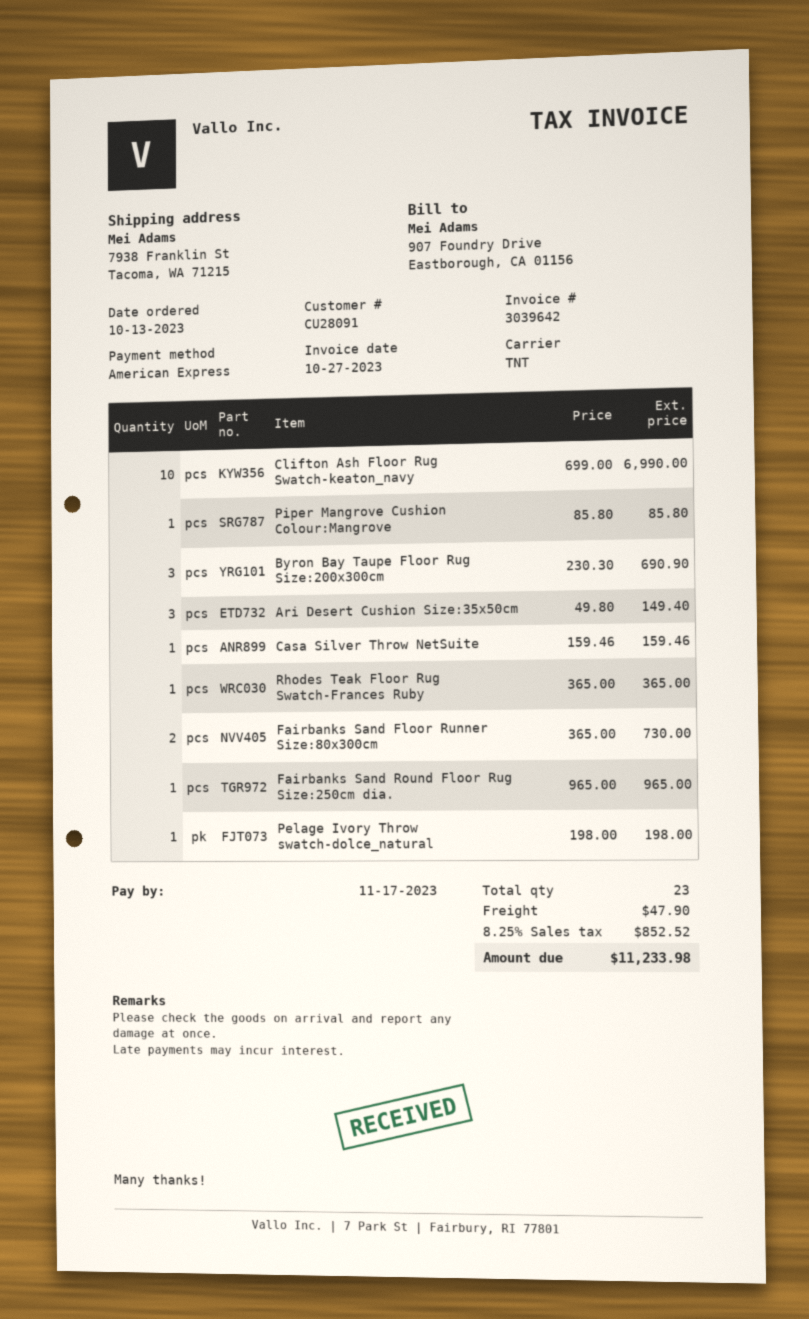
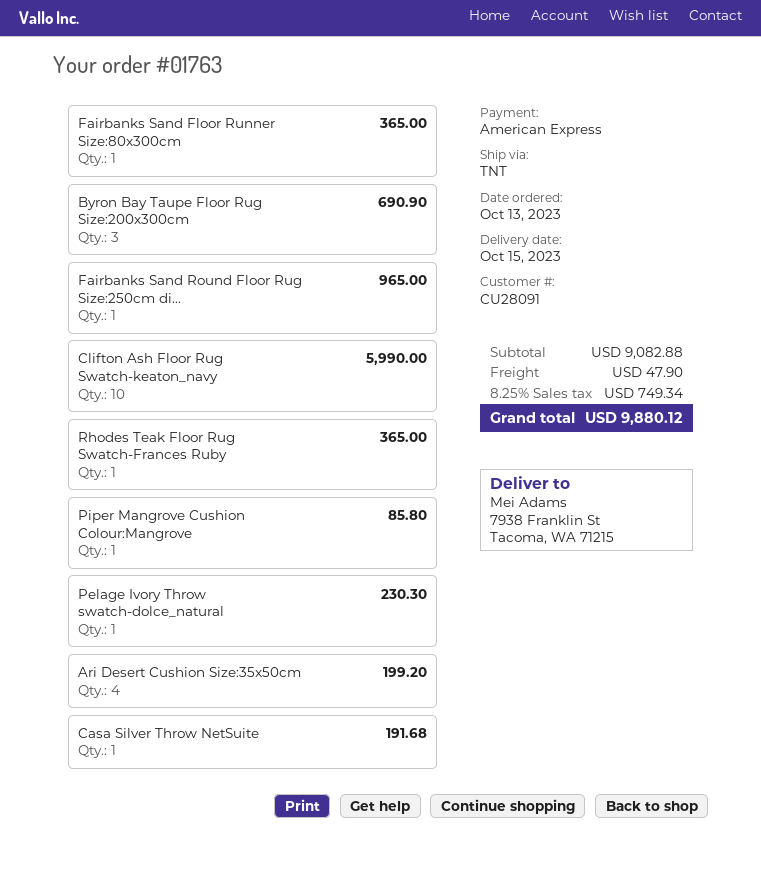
Clifton Ash Floor Rug Swatch-keaton_navy: 10 for 6990.00 -> 10 for 5990.00
Ari Desert Cushion Size:35x50cm: 3 for 149.40 -> 4 for 199.20
Casa Silver Throw NetSuite: 1 for 159.46 -> 1 for 191.68
Fairbanks Sand Floor Runner Size:80x300cm: 2 for 730.00 -> 1 for 365.00
Pelage Ivory Throw swatch-dolce_natural: 1 for 198.00 -> 1 for 230.30
tax: 8.25% = 852.52 -> 8.25% = 749.34
total: 11233.98 -> 9880.12

